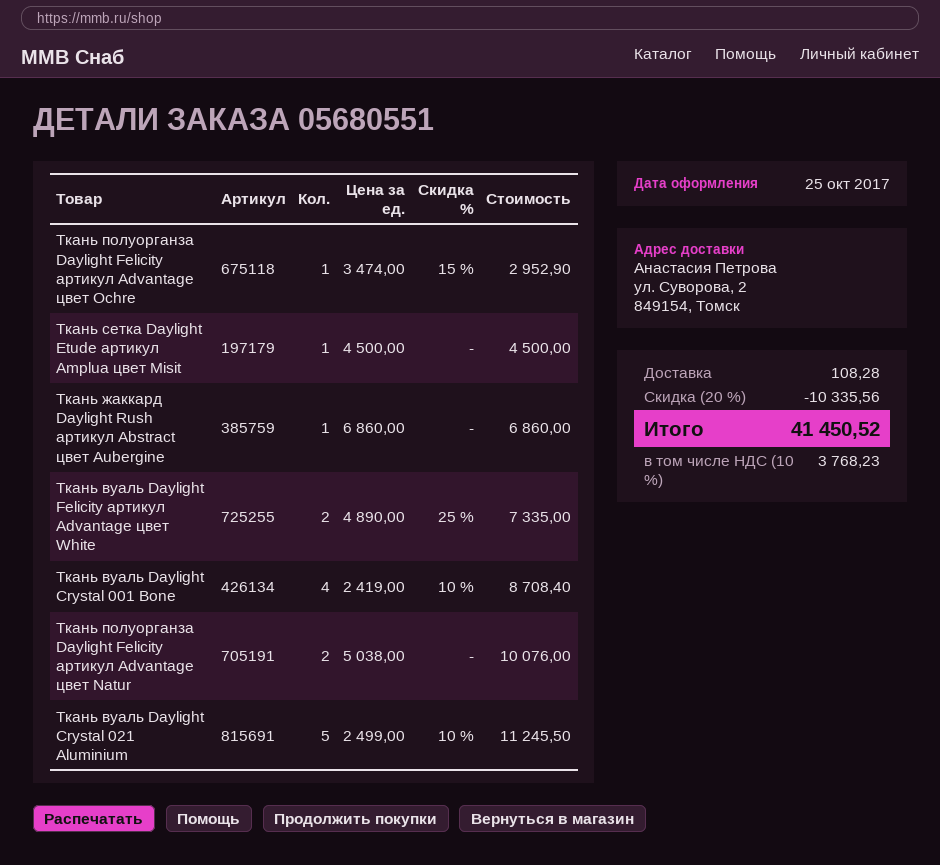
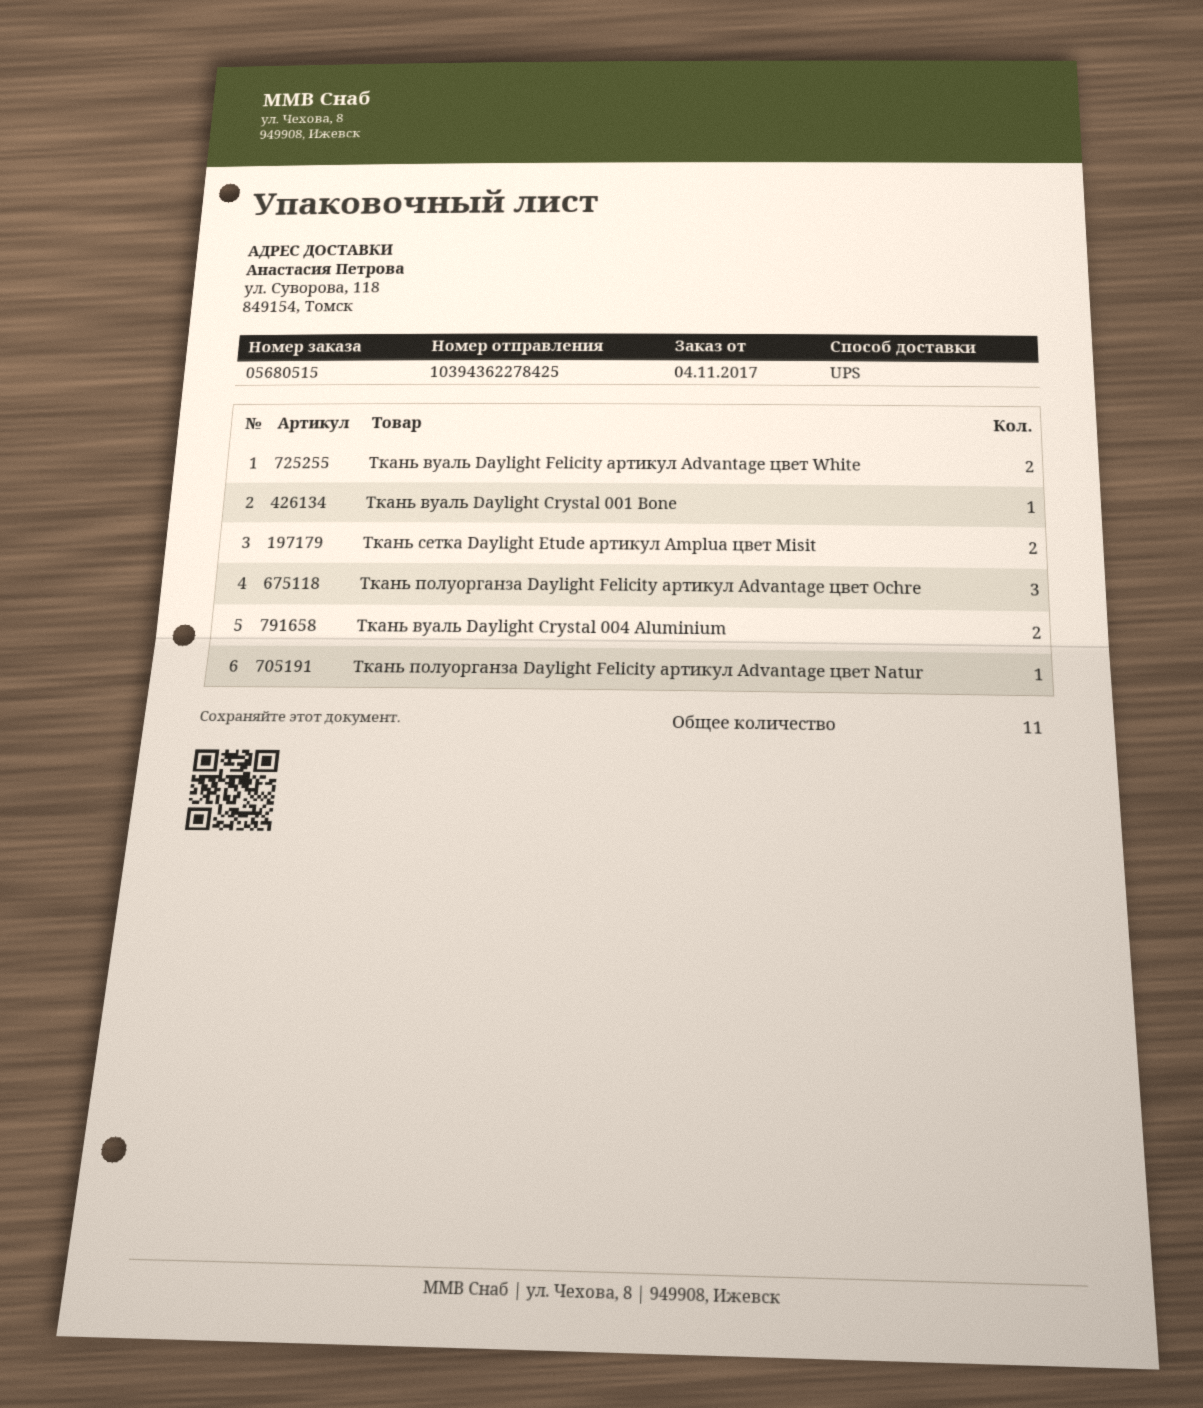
order number: 05680551 -> 05680515
order date: 2017-10-25 -> 2017-11-04
ship to: ул. Суворова, 2, 849154, Томск -> ул. Суворова, 118, 849154, Томск
Ткань полуорганза Daylight Felicity артикул Advantage цвет Ochre: 1 -> 3
Ткань сетка Daylight Etude артикул Amplua цвет Misit: 1 -> 2
Ткань жаккард Daylight Rush артикул Abstract цвет Aubergine: 1 -> none
Ткань вуаль Daylight Crystal 001 Bone: 4 -> 1
Ткань полуорганза Daylight Felicity артикул Advantage цвет Natur: 2 -> 1
Ткань вуаль Daylight Crystal 021 Aluminium: 5 -> none
Ткань вуаль Daylight Crystal 004 Aluminium: none -> 2

